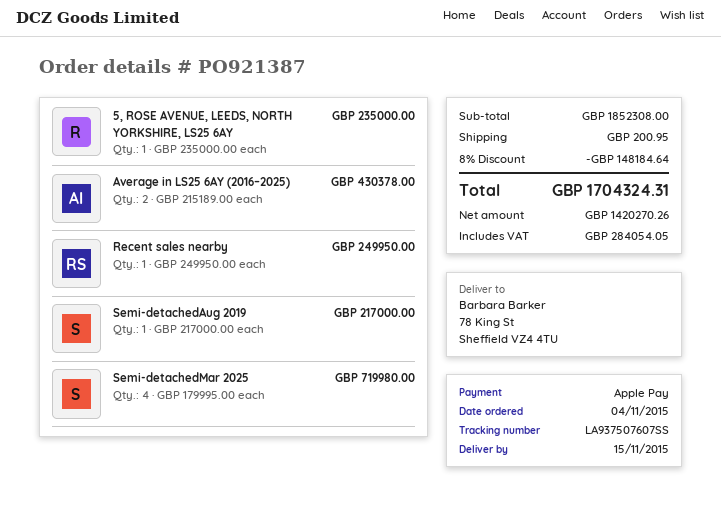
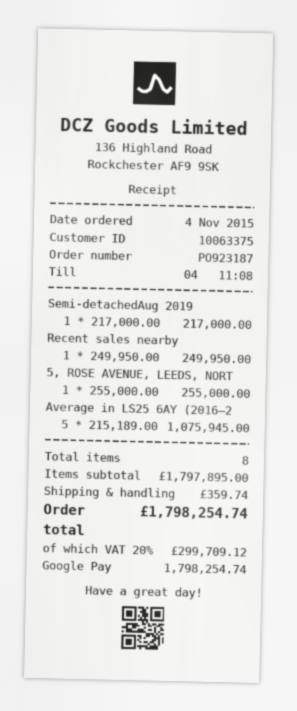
order number: PO921387 -> PO923187
payment method: Apple Pay -> Google Pay
5, ROSE AVENUE, LEEDS, NORTH YORKSHIRE, LS25 6AY: 1 x 235000.00 = 235000.00 -> 1 x 255000.00 = 255000.00
Average in LS25 6AY (2016–2025): 2 x 215189.00 = 430378.00 -> 5 x 215189.00 = 1075945.00
Semi-detachedMar 2025: 4 x 179995.00 = 719980.00 -> none
subtotal: 1852308.00 -> 1797895.00
discount: 8% = 148184.64 -> none
shipping: 200.95 -> 359.74
tax: 284054.05 -> 299709.12
total: 1704324.31 -> 1798254.74

